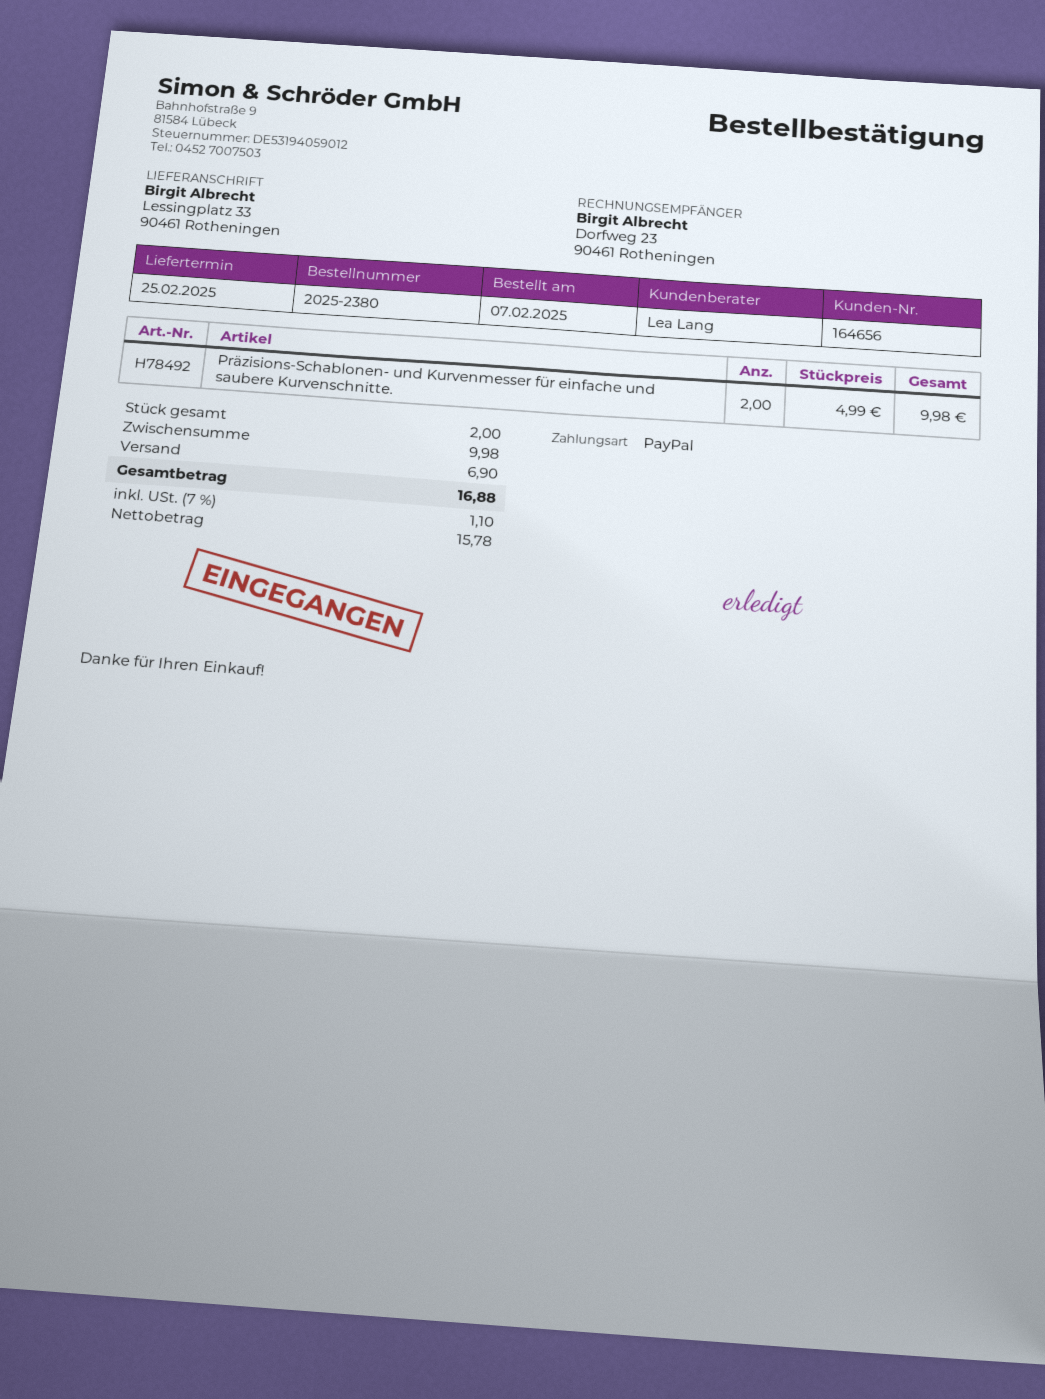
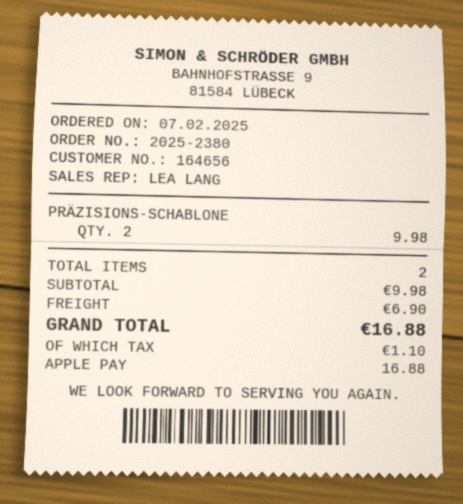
payment method: PayPal -> Apple Pay

